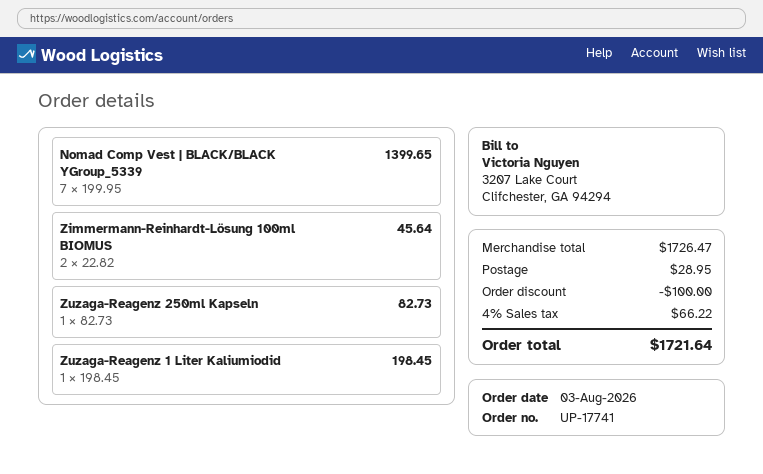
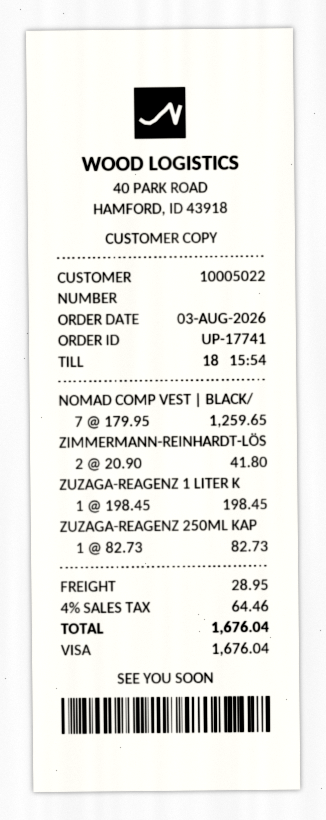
Nomad Comp Vest | BLACK/BLACK YGroup_5339: 7 x 199.95 = 1399.65 -> 7 x 179.95 = 1259.65
Zimmermann-Reinhardt-Lösung 100ml BIOMUS: 2 x 22.82 = 45.64 -> 2 x 20.90 = 41.80
discount: 100.00 -> none
tax: 4% = 66.22 -> 4% = 64.46
total: 1721.64 -> 1676.04

